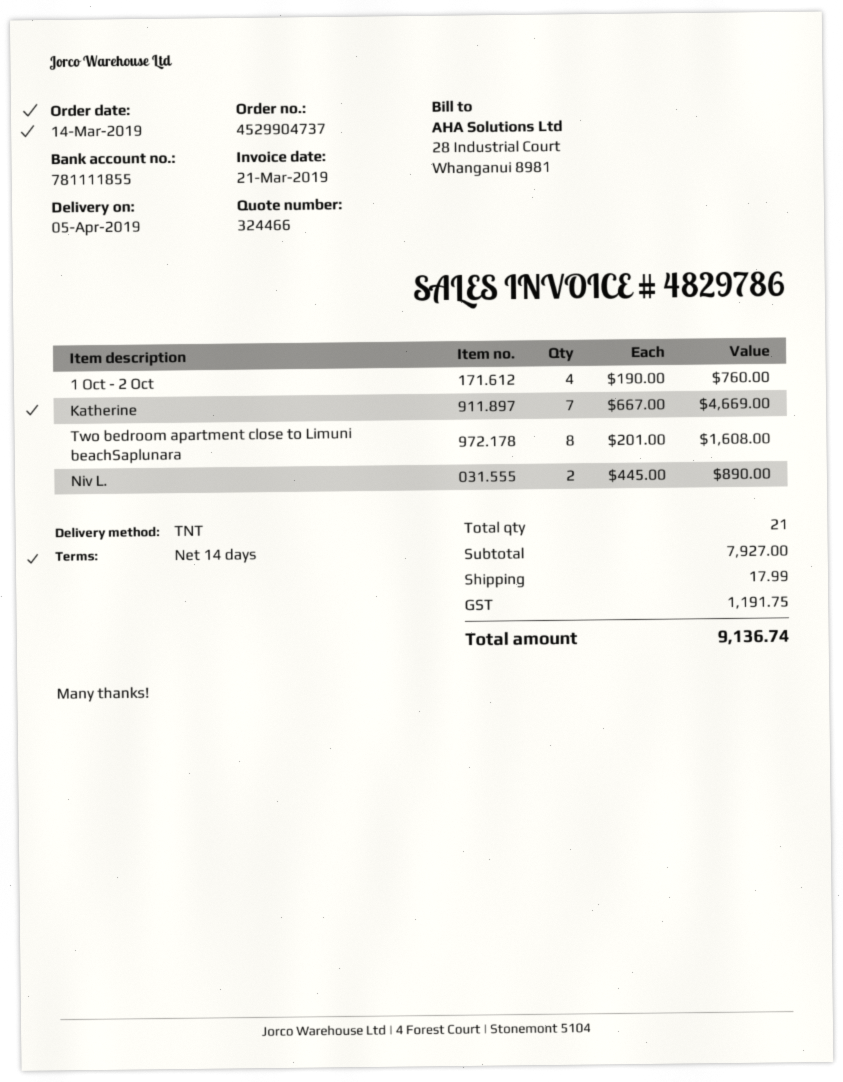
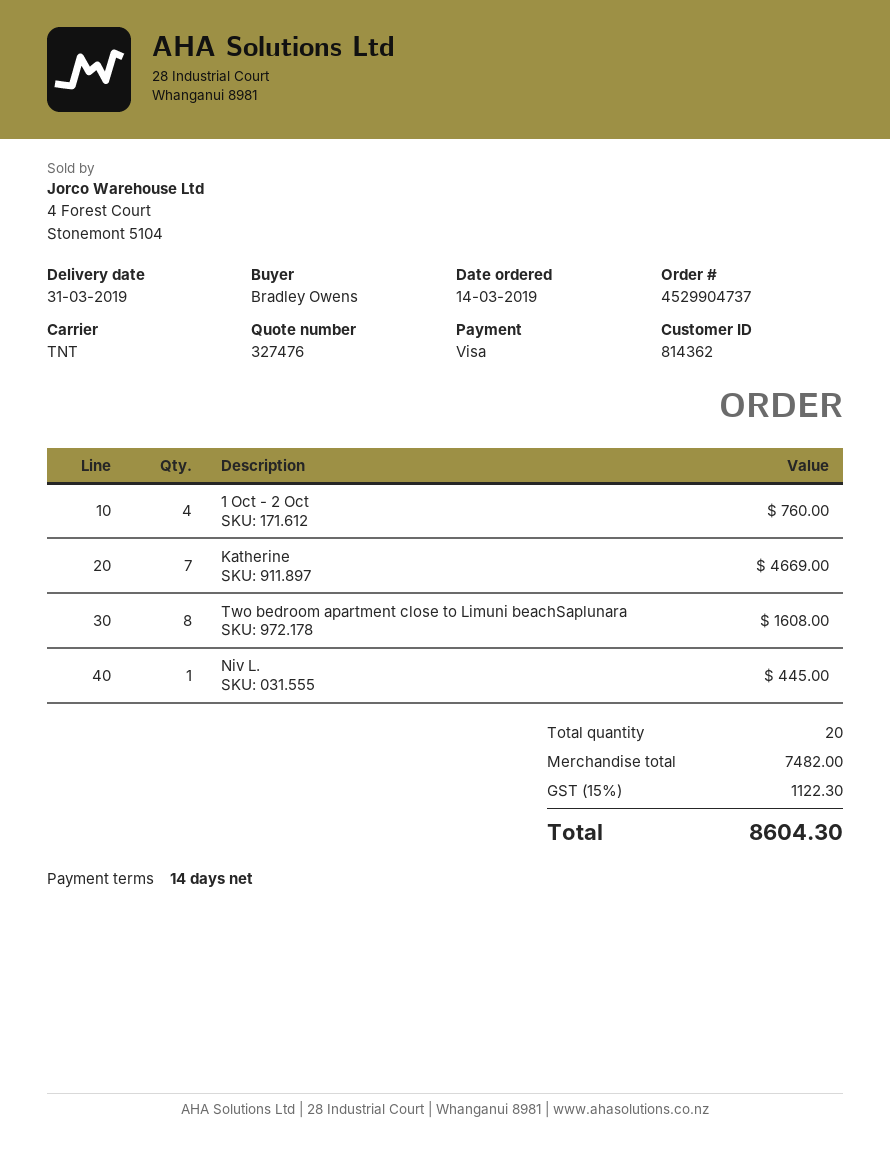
quote number: 324466 -> 327476
delivery date: 2019-04-05 -> 2019-03-31
Niv L.: 2 for 890.00 -> 1 for 445.00
total quantity: 21 -> 20
subtotal: 7927.00 -> 7482.00
shipping: 17.99 -> none
tax: 1191.75 -> 1122.30
total: 9136.74 -> 8604.30

